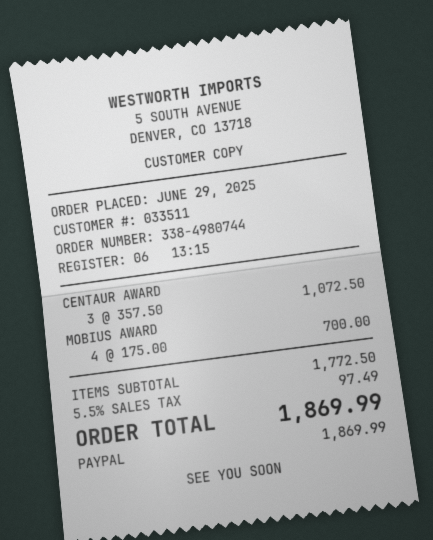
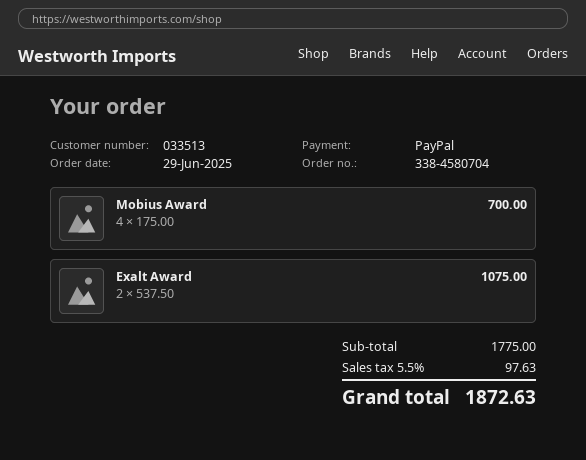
order number: 338-4980744 -> 338-4580704
customer number: 033511 -> 033513
CENTAUR AWARD: 3 x 357.50 = 1072.50 -> none
Exalt Award: none -> 2 x 537.50 = 1075.00
subtotal: 1772.50 -> 1775.00
tax: 5.5% = 97.49 -> 5.5% = 97.63
total: 1869.99 -> 1872.63

